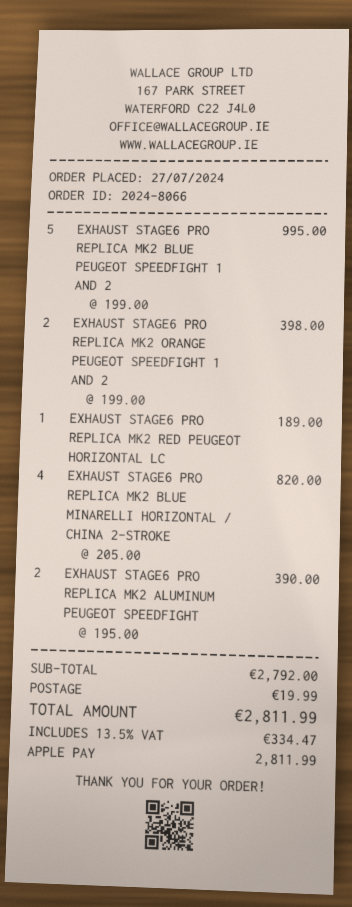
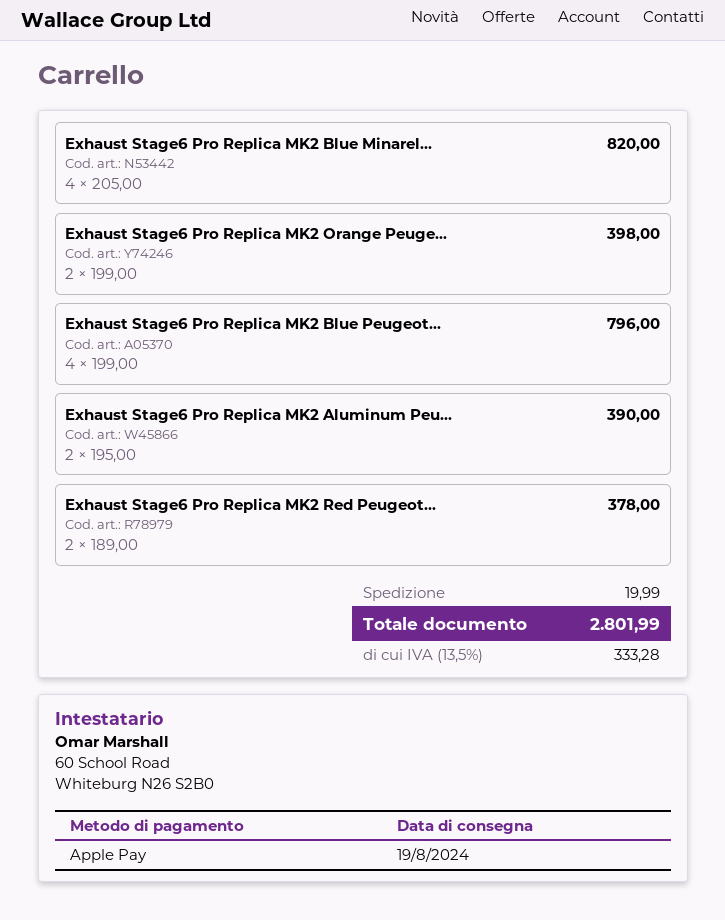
EXHAUST STAGE6 PRO REPLICA MK2 BLUE PEUGEOT SPEEDFIGHT 1 AND 2: 5 x 199.00 = 995.00 -> 4 x 199.00 = 796.00
EXHAUST STAGE6 PRO REPLICA MK2 RED PEUGEOT HORIZONTAL LC: 1 x 189.00 = 189.00 -> 2 x 189.00 = 378.00
tax: 13.5% = 334.47 -> 13.5% = 333.28
total: 2811.99 -> 2801.99

